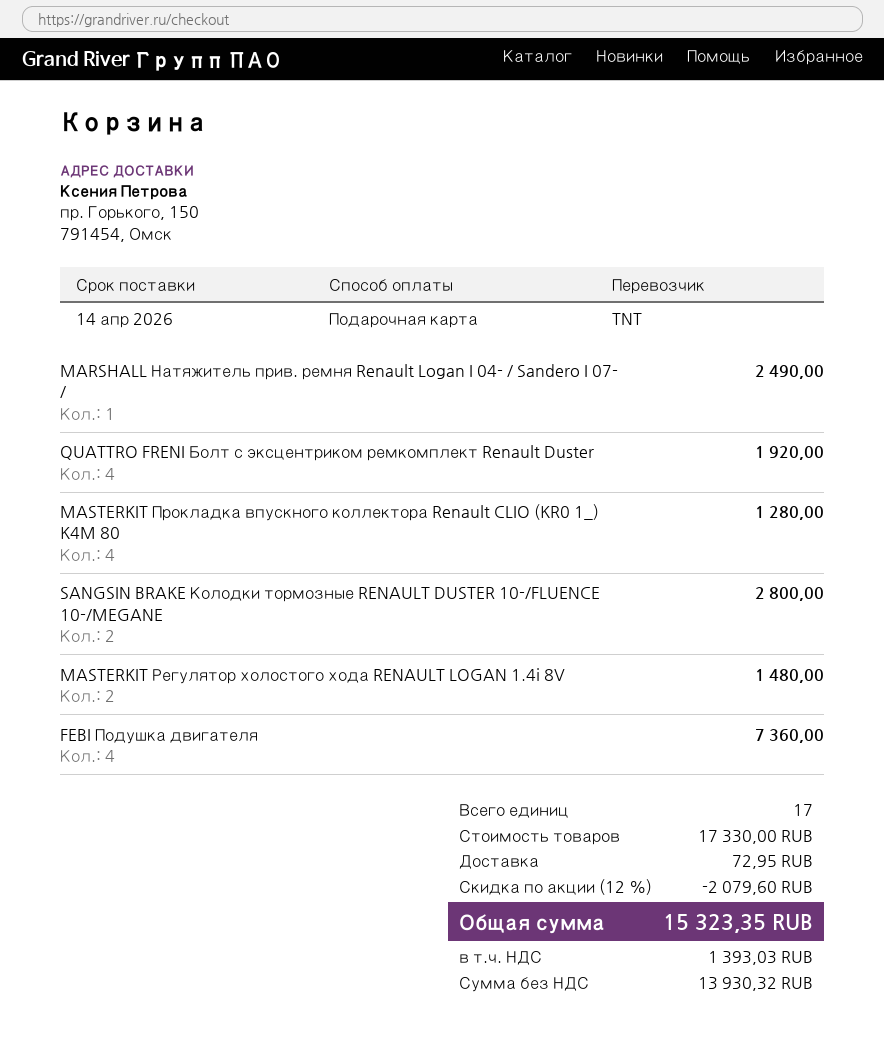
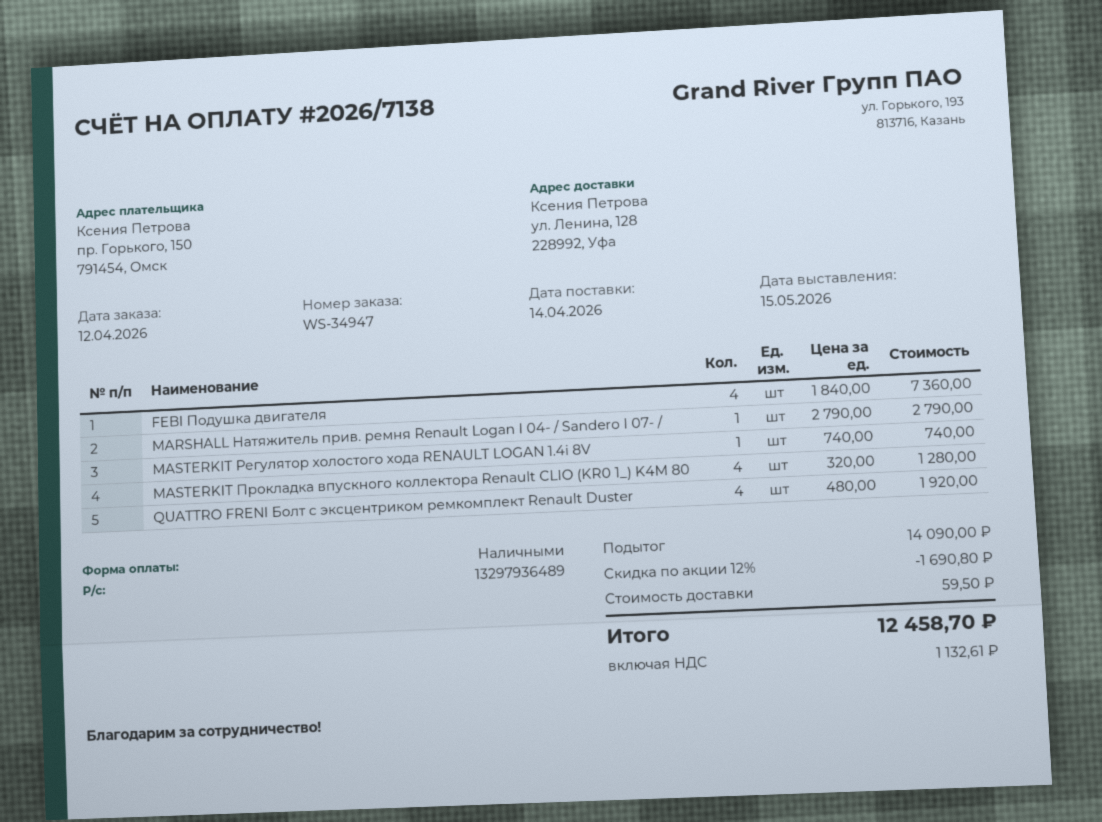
payment method: gift card -> cash
ship to: пр. Горького, 150, 791454, Омск -> ул. Ленина, 128, 228992, Уфа
MARSHALL Натяжитель прив. ремня Renault Logan I 04- / Sandero I 07- /: 1 for 2490.00 -> 1 for 2790.00
SANGSIN BRAKE Колодки тормозные RENAULT DUSTER 10-/FLUENCE 10-/MEGANE: 2 for 2800.00 -> none
MASTERKIT Регулятор холостого хода RENAULT LOGAN 1.4i 8V: 2 for 1480.00 -> 1 for 740.00
subtotal: 17330.00 -> 14090.00
discount: 12% = 2079.60 -> 12% = 1690.80
shipping: 72.95 -> 59.50
tax: 1393.03 -> 1132.61
total: 15323.35 -> 12458.70

